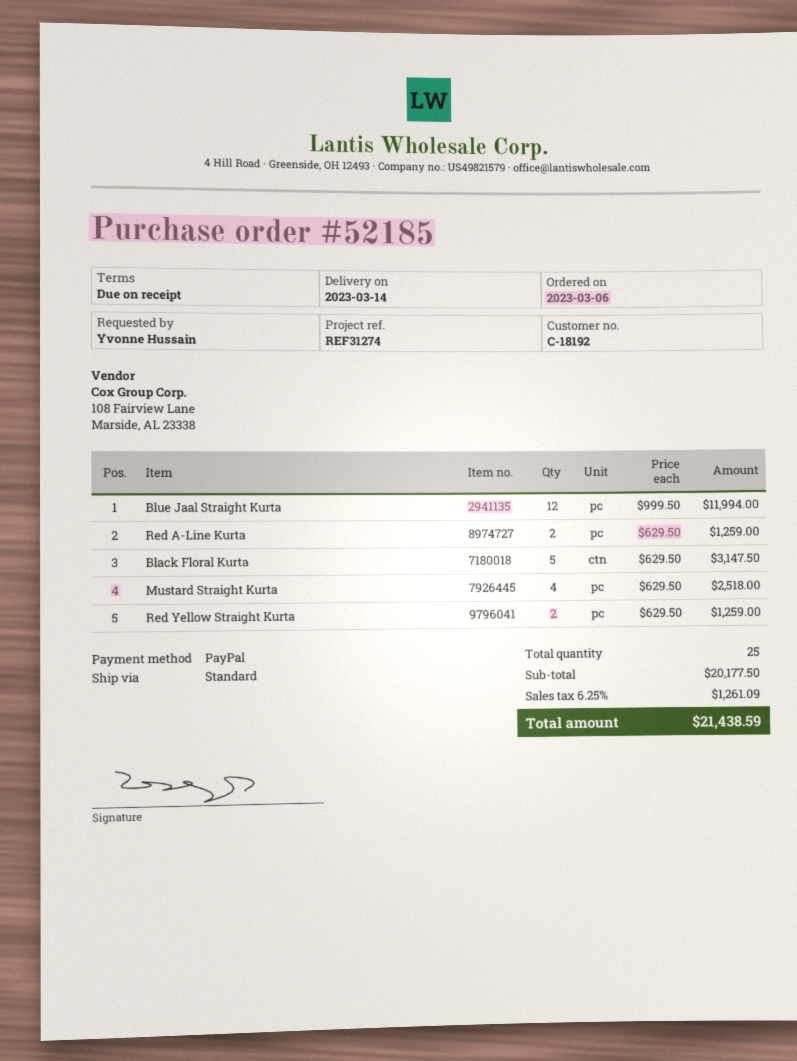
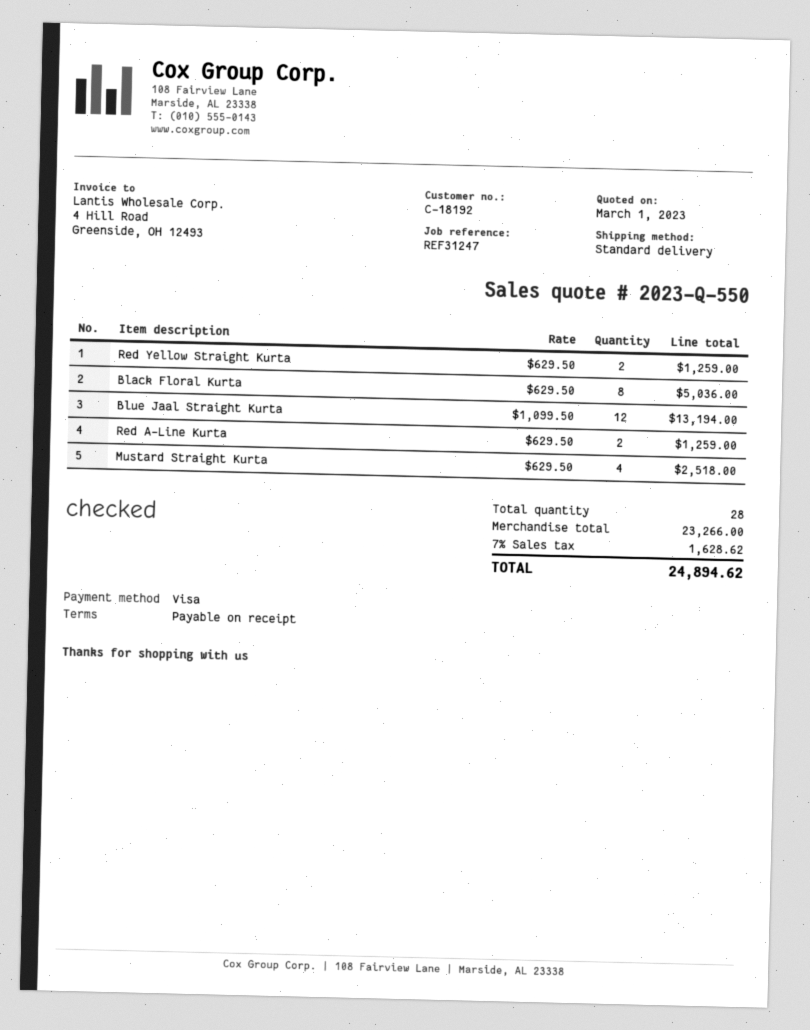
reference: REF31274 -> REF31247
payment method: PayPal -> Visa
Blue Jaal Straight Kurta: 12 x 999.50 = 11994.00 -> 12 x 1099.50 = 13194.00
Black Floral Kurta: 5 x 629.50 = 3147.50 -> 8 x 629.50 = 5036.00
total quantity: 25 -> 28
subtotal: 20177.50 -> 23266.00
tax: 6.25% = 1261.09 -> 7% = 1628.62
total: 21438.59 -> 24894.62

